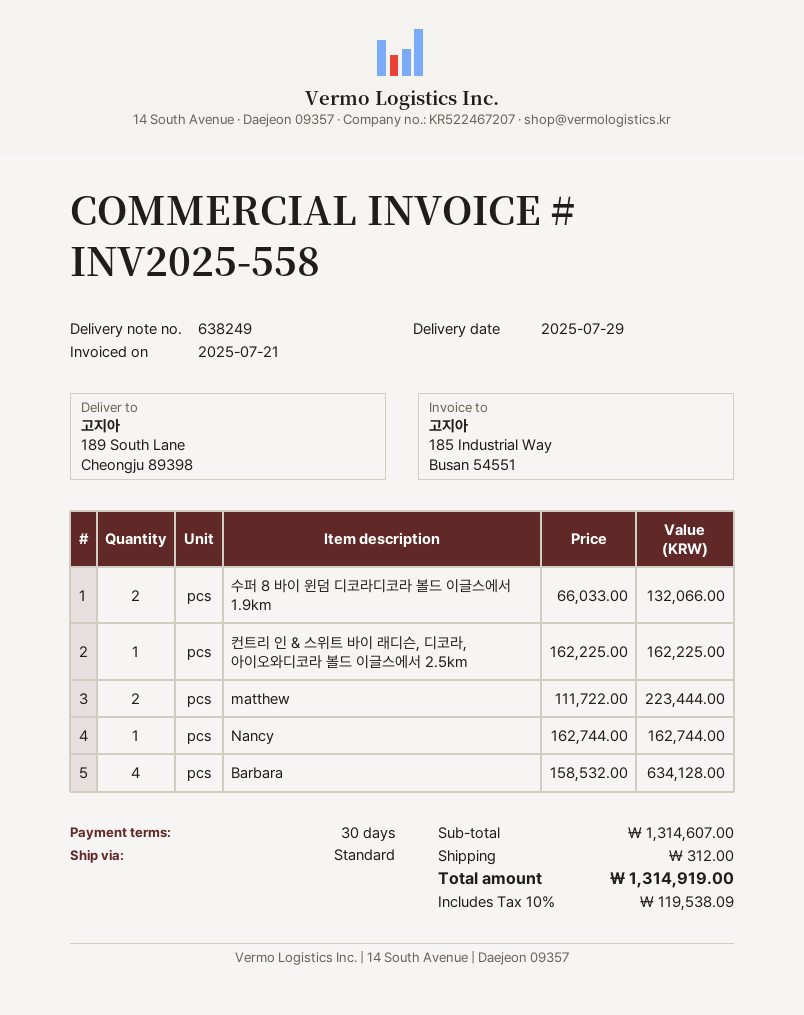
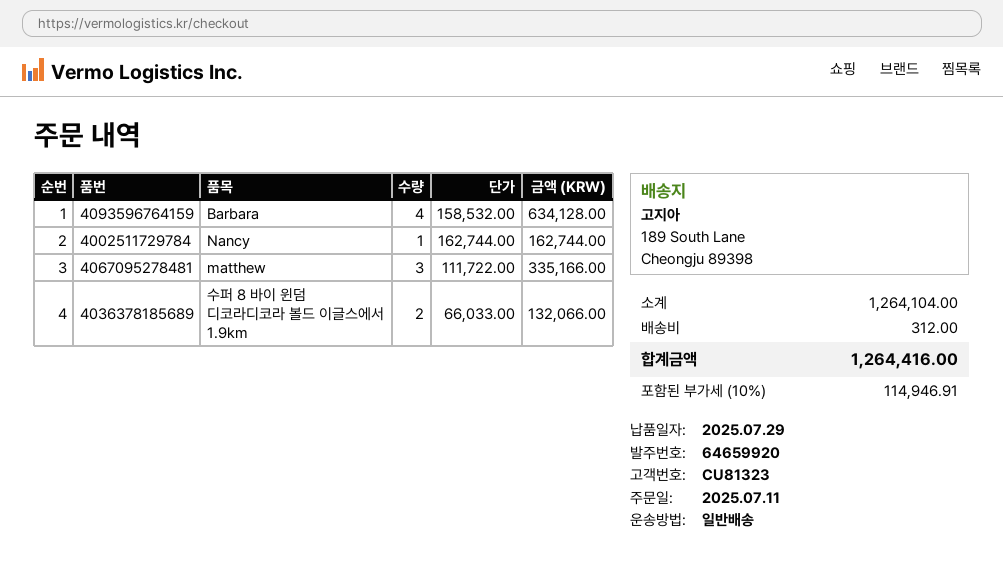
컨트리 인 & 스위트 바이 래디슨, 디코라, 아이오와디코라 볼드 이글스에서 2.5km: 1 x 162225.00 = 162225.00 -> none
matthew: 2 x 111722.00 = 223444.00 -> 3 x 111722.00 = 335166.00
subtotal: 1314607.00 -> 1264104.00
tax: 10% = 119538.09 -> 10% = 114946.91
total: 1314919.00 -> 1264416.00

